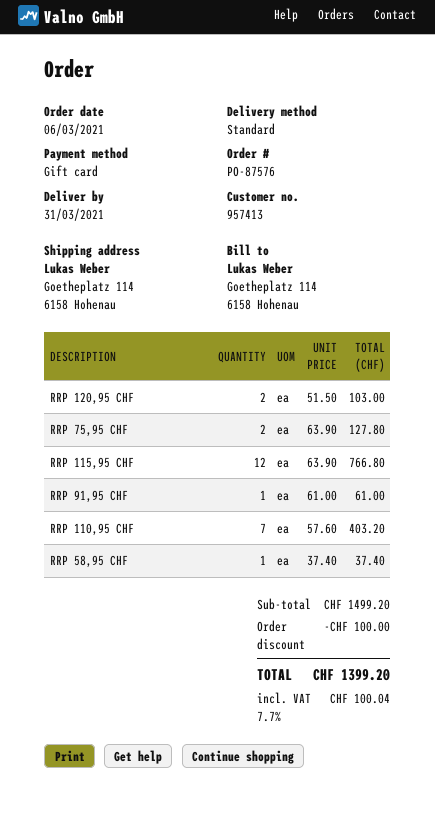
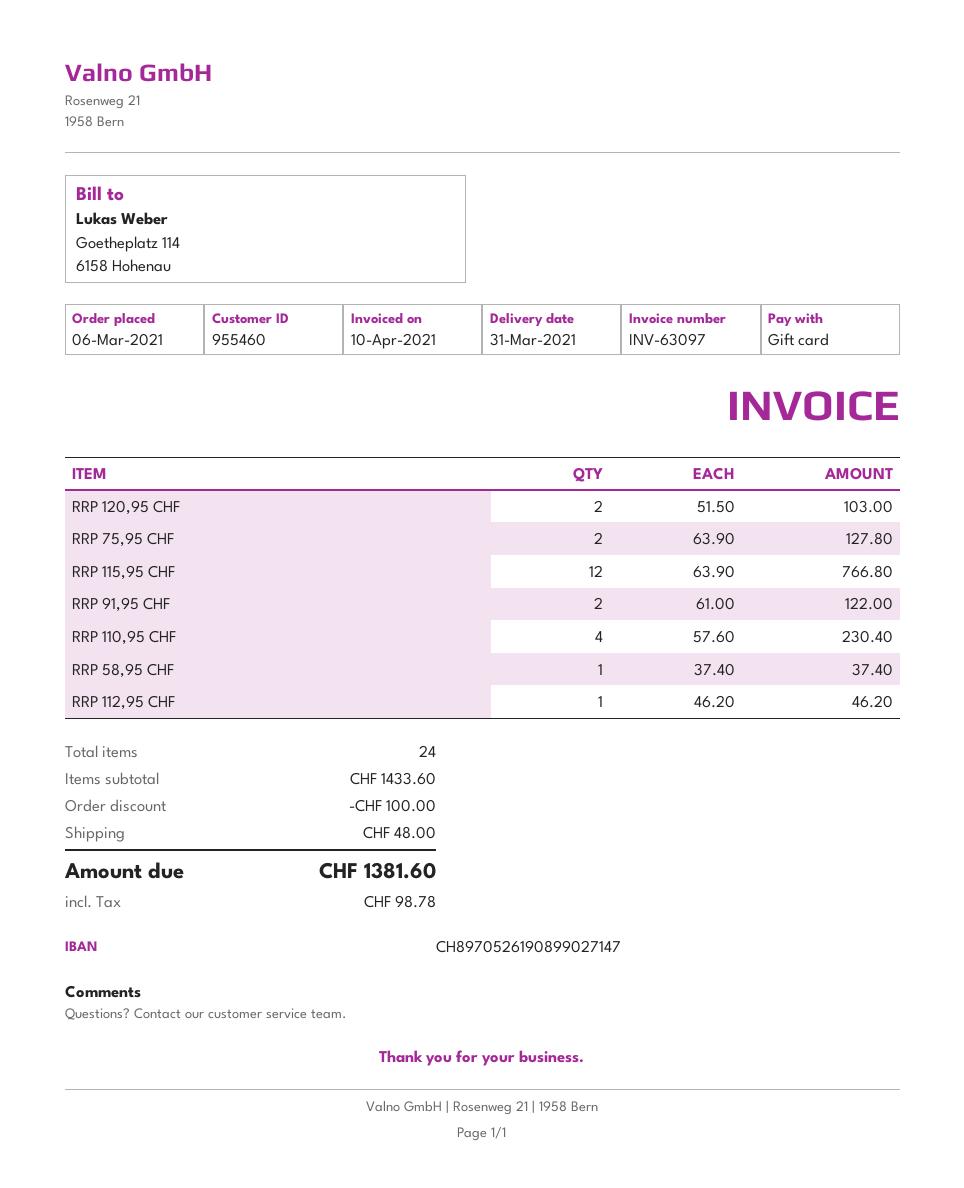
customer number: 957413 -> 955460
RRP 91,95 CHF: 1 x 61.00 = 61.00 -> 2 x 61.00 = 122.00
RRP 110,95 CHF: 7 x 57.60 = 403.20 -> 4 x 57.60 = 230.40
RRP 112,95 CHF: none -> 1 x 46.20 = 46.20
subtotal: 1499.20 -> 1433.60
shipping: none -> 48.00
tax: 100.04 -> 98.78
total: 1399.20 -> 1381.60

